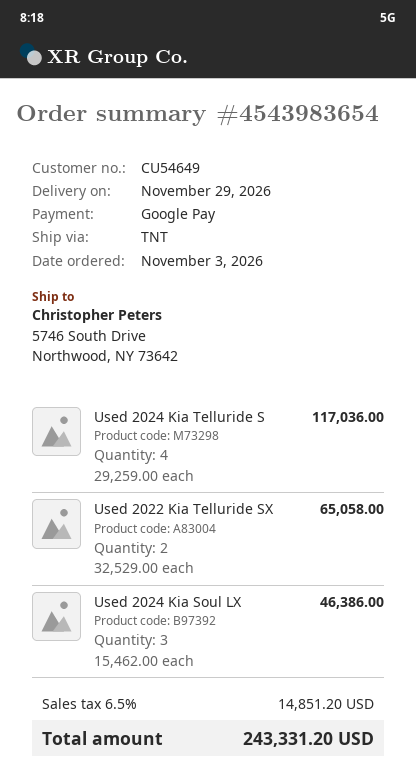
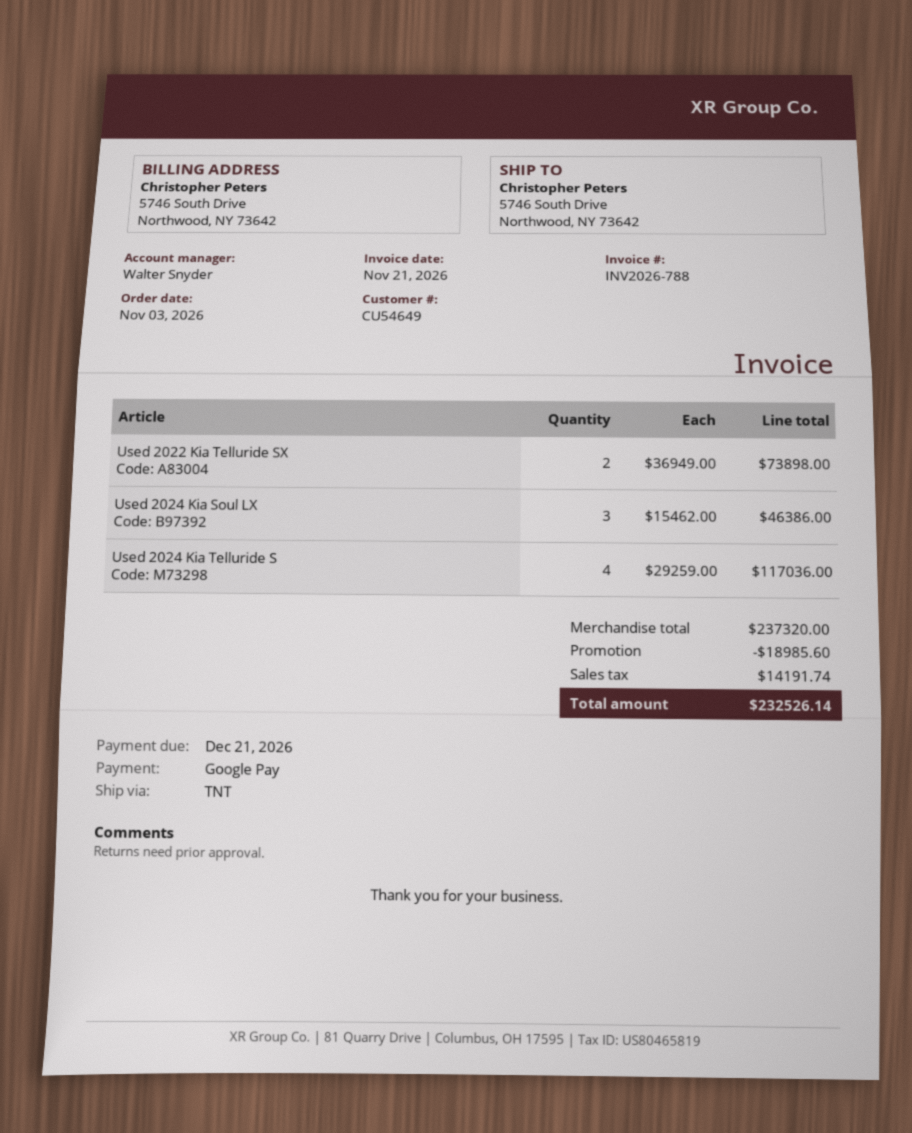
Used 2022 Kia Telluride SX: 2 x 32529.00 = 65058.00 -> 2 x 36949.00 = 73898.00
discount: none -> 18985.60
tax: 14851.20 -> 14191.74
total: 243331.20 -> 232526.14

